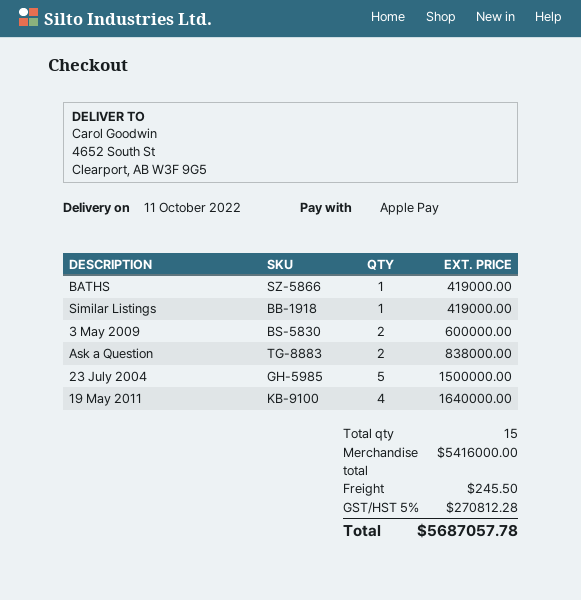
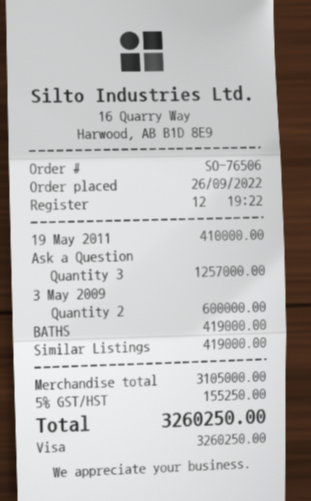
payment method: Apple Pay -> Visa
Ask a Question: 2 for 838000.00 -> 3 for 1257000.00
23 July 2004: 5 for 1500000.00 -> none
19 May 2011: 4 for 1640000.00 -> 1 for 410000.00
subtotal: 5416000.00 -> 3105000.00
shipping: 245.50 -> none
tax: 5% = 270812.28 -> 5% = 155250.00
total: 5687057.78 -> 3260250.00

